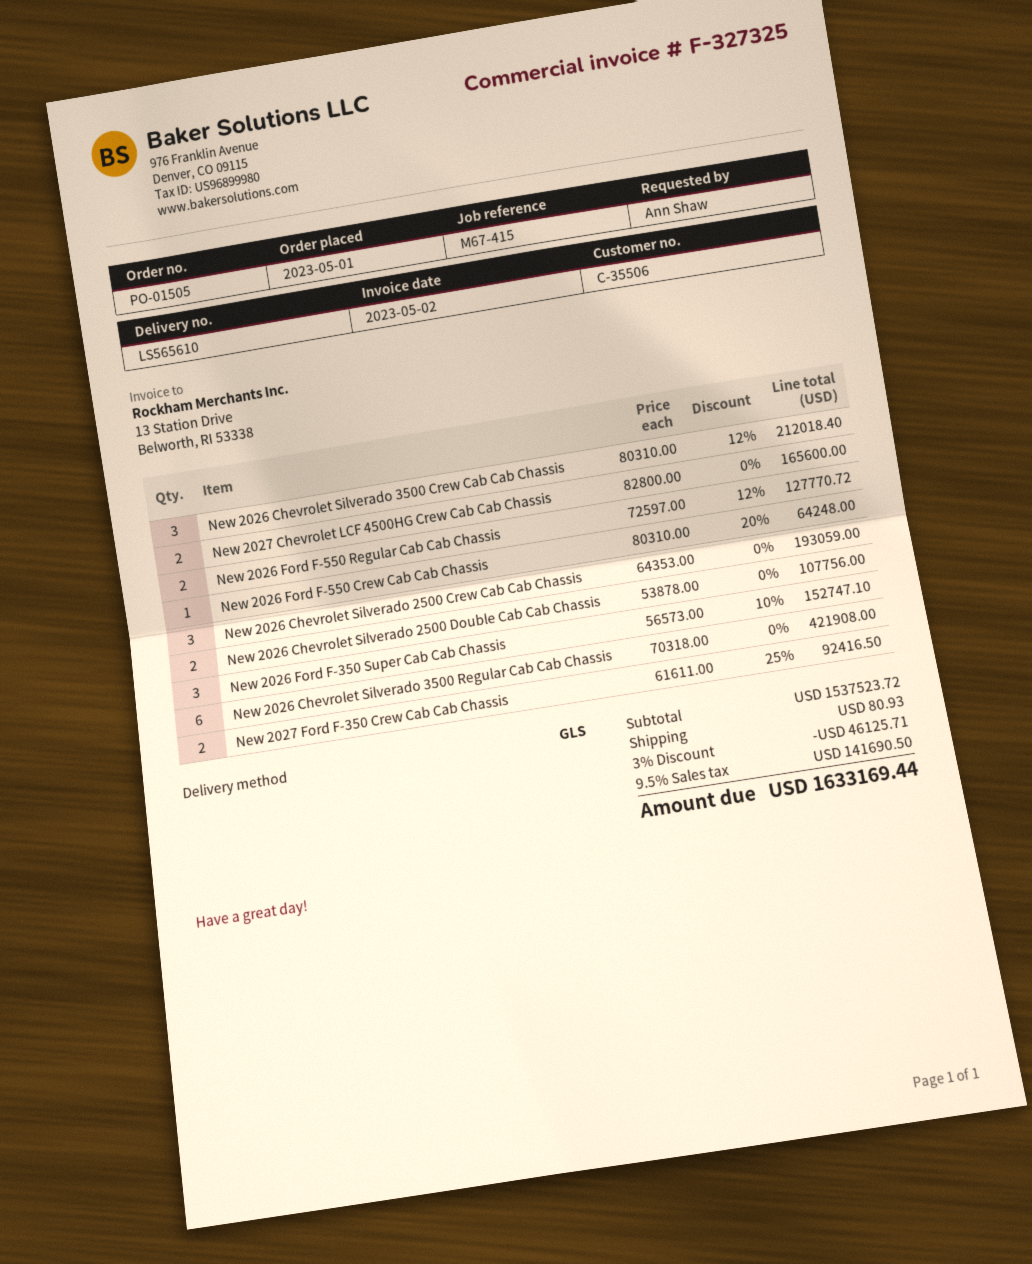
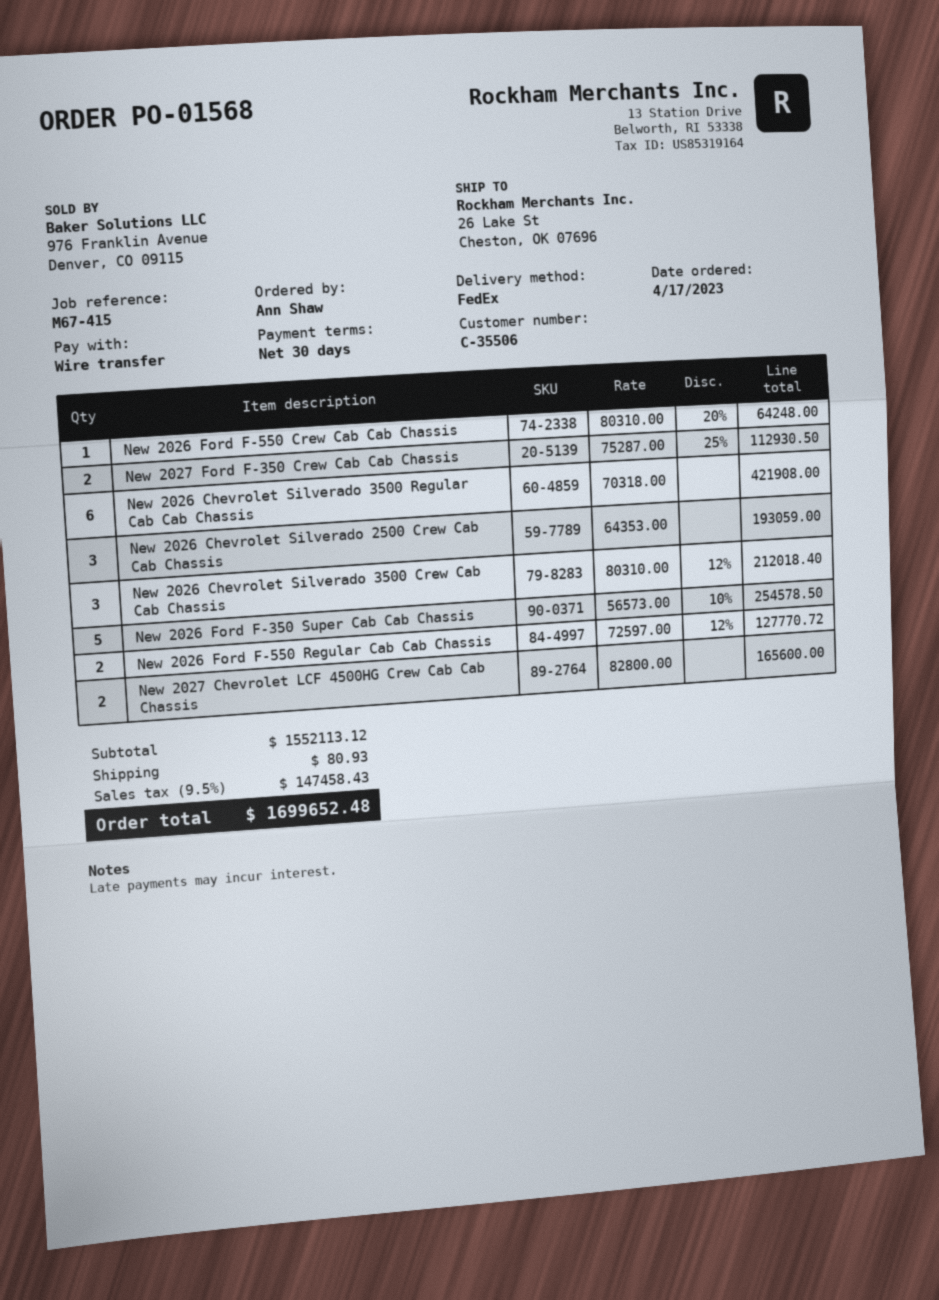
order number: PO-01505 -> PO-01568
order date: 2023-05-01 -> 2023-04-17
shipping method: GLS -> FedEx
New 2026 Chevrolet Silverado 2500 Double Cab Cab Chassis: 2 x 53878.00 = 107756.00 -> none
New 2026 Ford F-350 Super Cab Cab Chassis: 3 x 56573.00 - 10% = 152747.10 -> 5 x 56573.00 - 10% = 254578.50
New 2027 Ford F-350 Crew Cab Cab Chassis: 2 x 61611.00 - 25% = 92416.50 -> 2 x 75287.00 - 25% = 112930.50
subtotal: 1537523.72 -> 1552113.12
discount: 3% = 46125.71 -> none
tax: 9.5% = 141690.50 -> 9.5% = 147458.43
total: 1633169.44 -> 1699652.48

